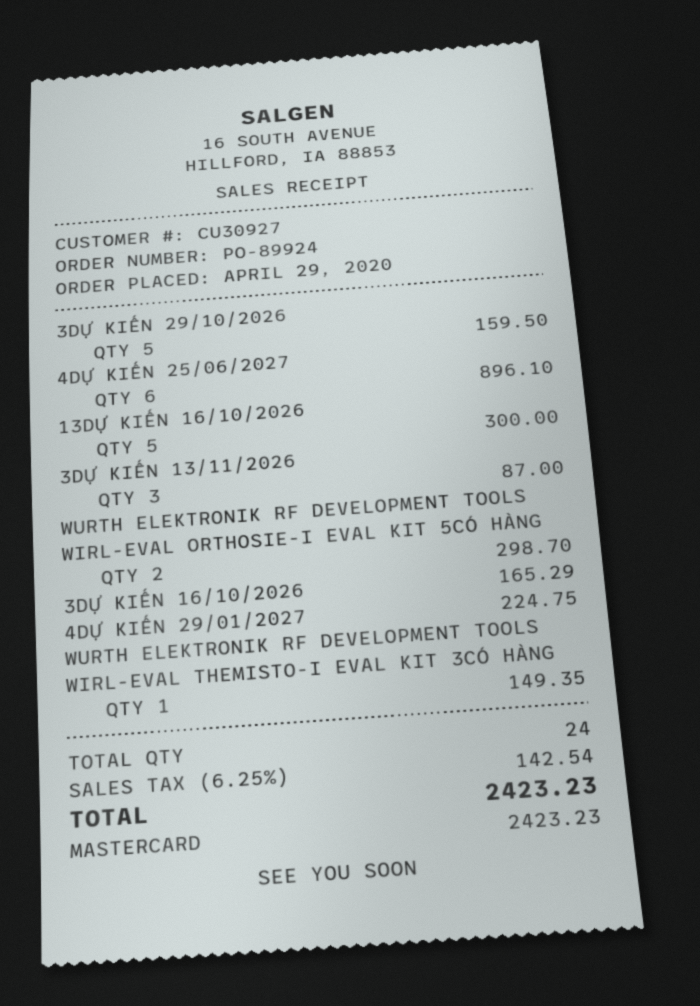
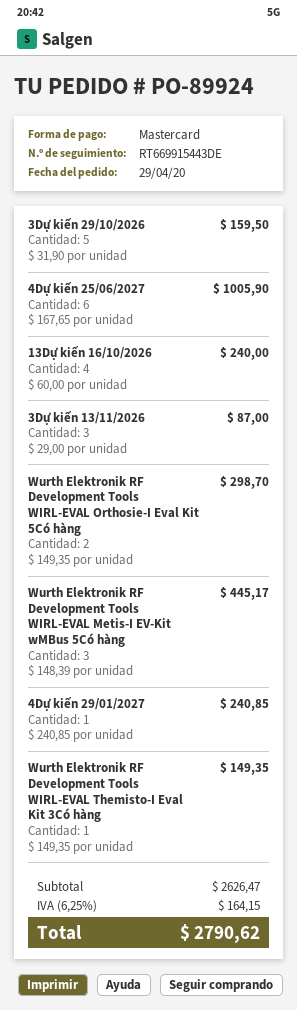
4DỰ KIẾN 25/06/2027: 6 for 896.10 -> 6 for 1005.90
13DỰ KIẾN 16/10/2026: 5 for 300.00 -> 4 for 240.00
3DỰ KIẾN 16/10/2026: 1 for 165.29 -> none
4DỰ KIẾN 29/01/2027: 1 for 224.75 -> 1 for 240.85
Wurth Elektronik RF Development Tools WIRL-EVAL Metis-I EV-Kit wMBus 5Có hàng: none -> 3 for 445.17
tax: 6.25% = 142.54 -> 6.25% = 164.15
total: 2423.23 -> 2790.62

